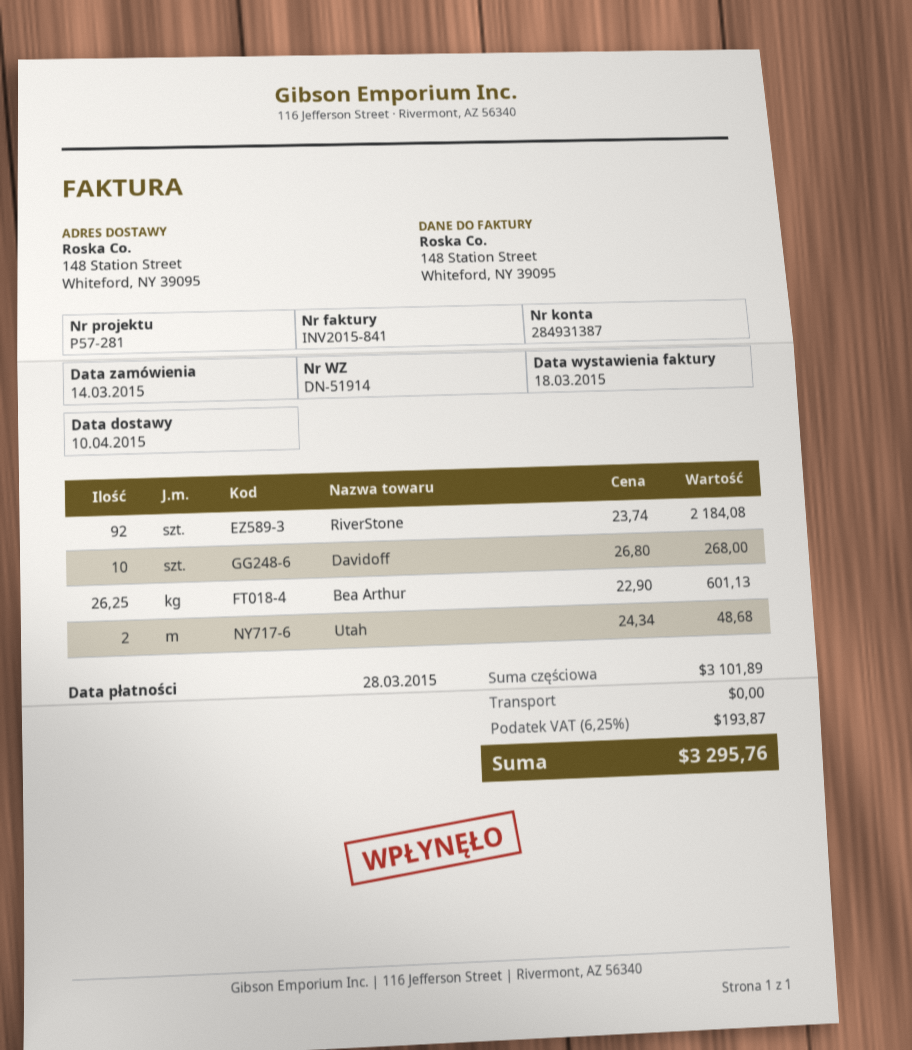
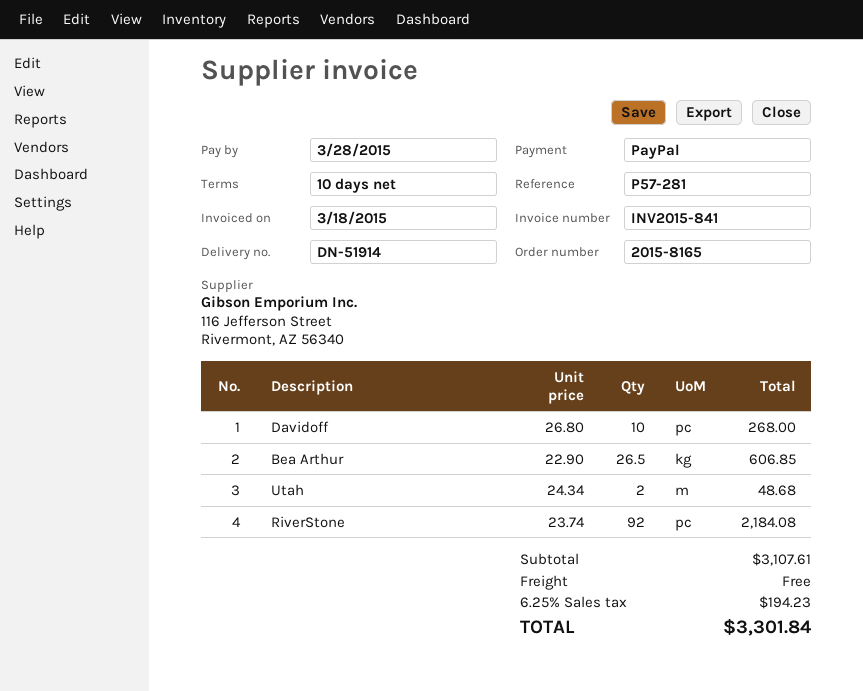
Bea Arthur: 26.25 x 22.90 = 601.13 -> 26.5 x 22.90 = 606.85
subtotal: 3101.89 -> 3107.61
tax: 6.25% = 193.87 -> 6.25% = 194.23
total: 3295.76 -> 3301.84

